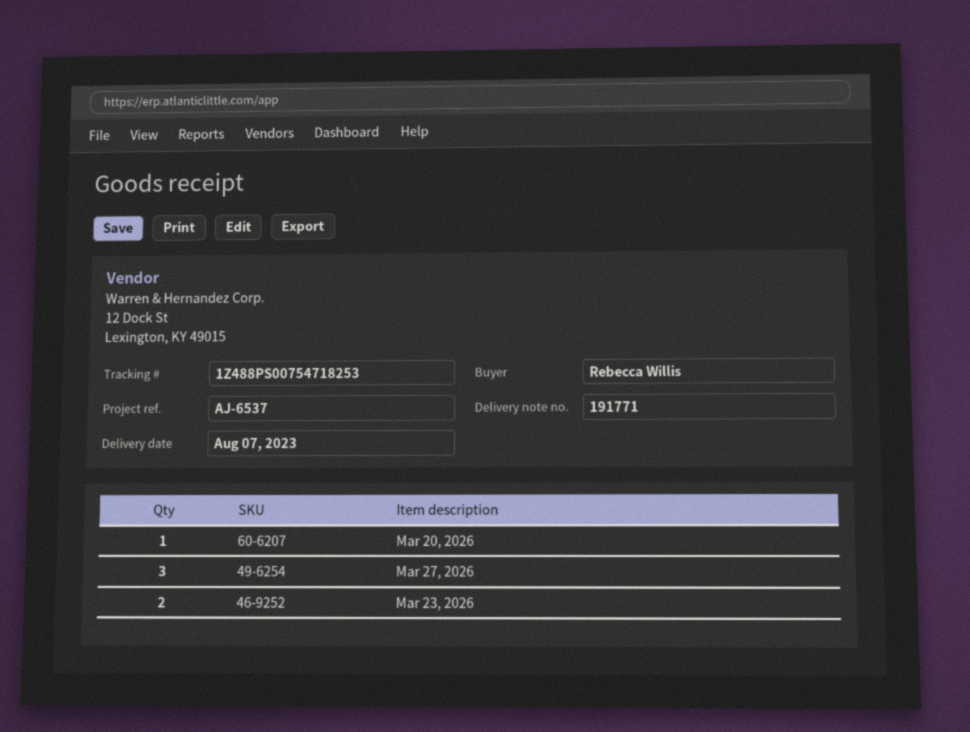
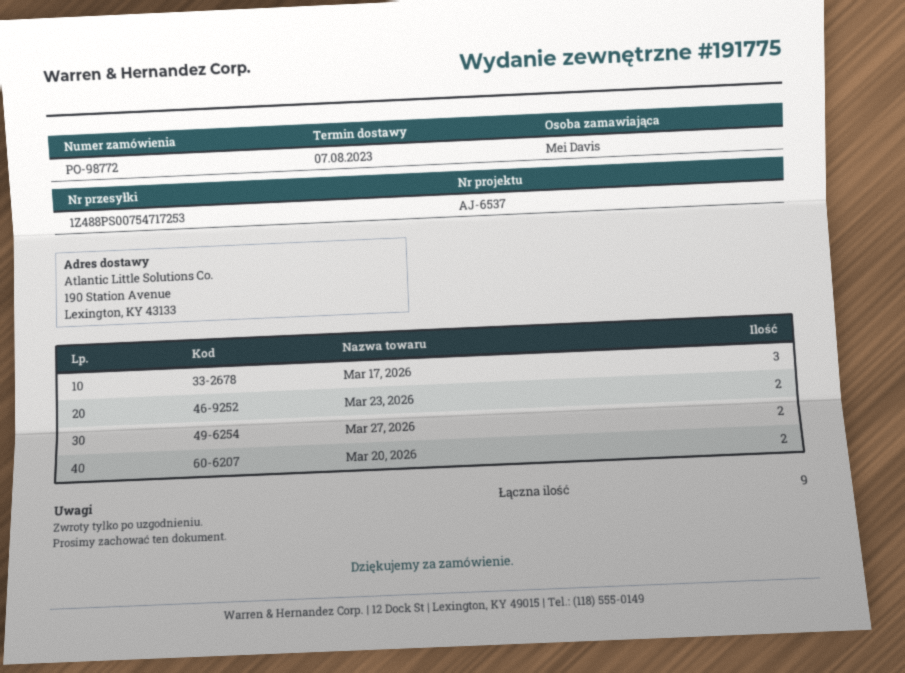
delivery note number: 191771 -> 191775
ordered by: Rebecca Willis -> Mei Davis
tracking number: 1Z488PS00754718253 -> 1Z488PS00754717253
Mar 20, 2026: 1 -> 2
Mar 27, 2026: 3 -> 2
Mar 17, 2026: none -> 3

